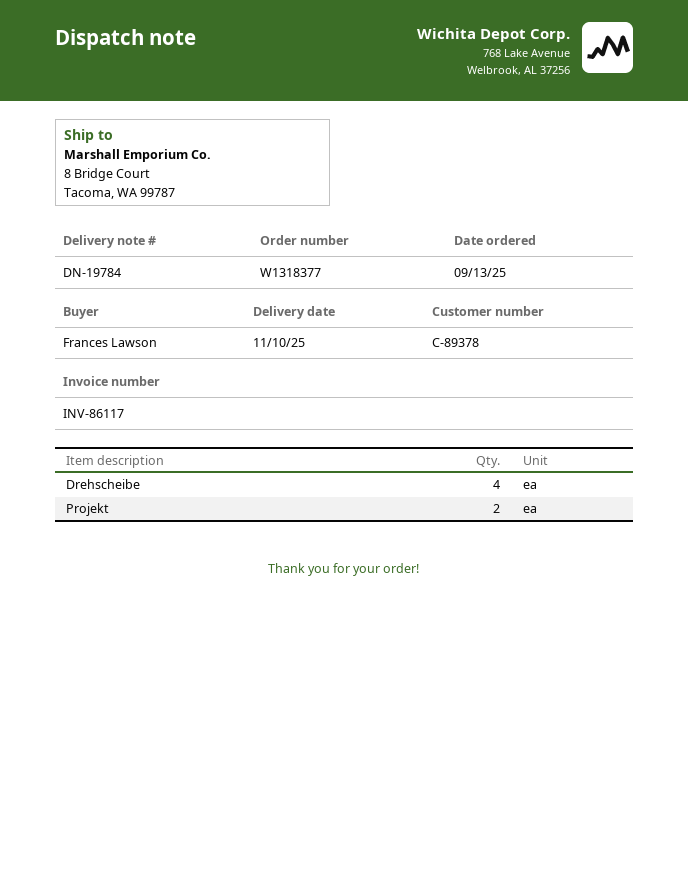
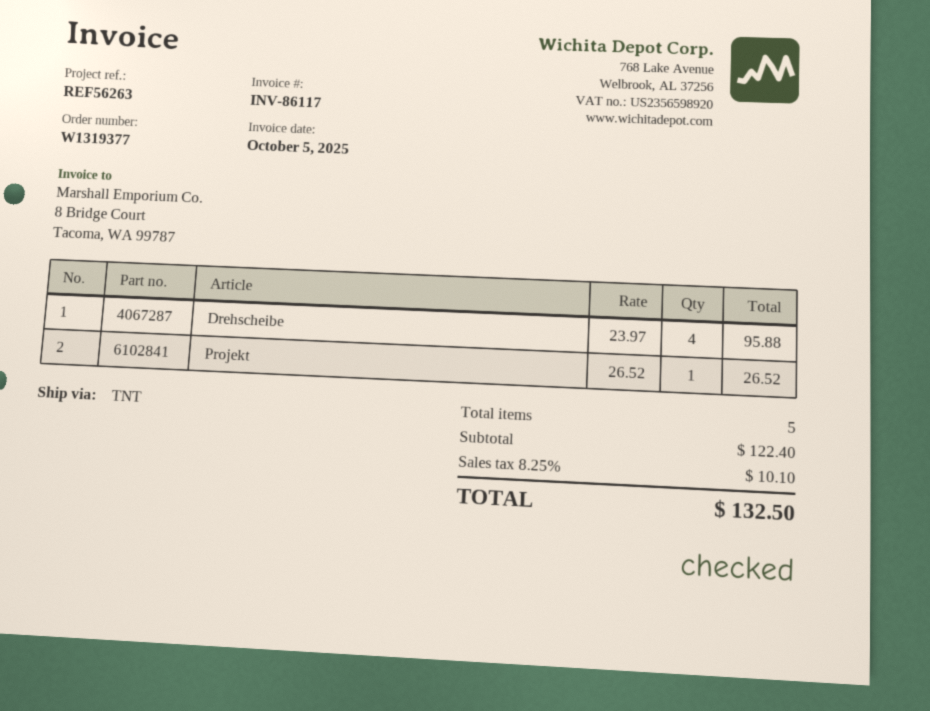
order number: W1318377 -> W1319377
Projekt: 2 -> 1

